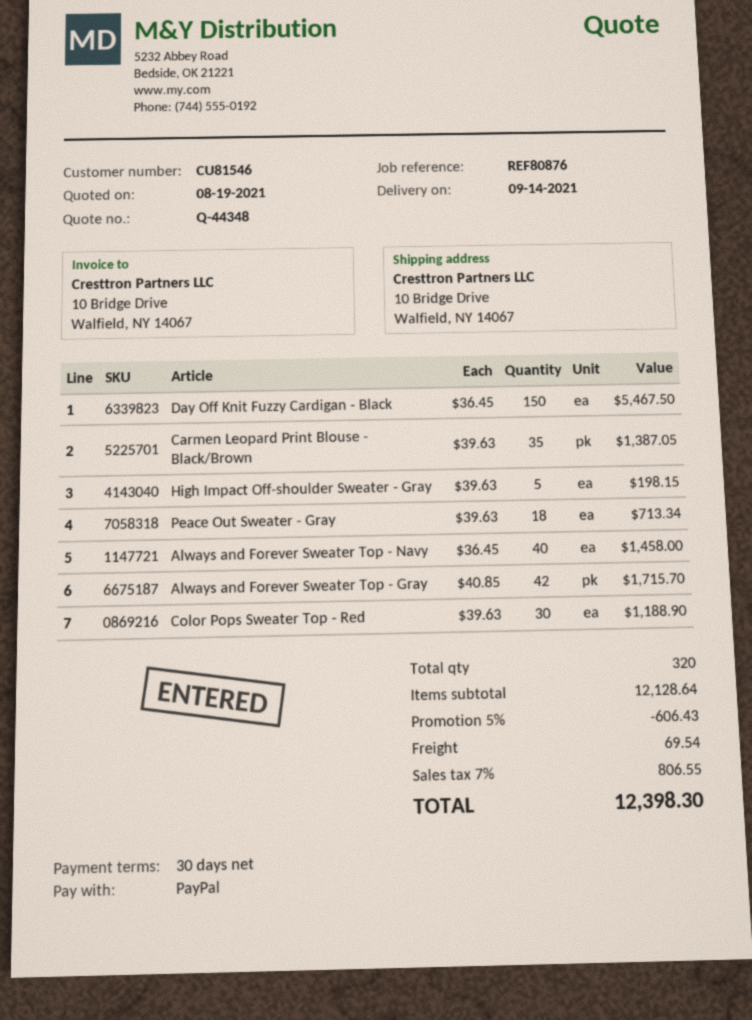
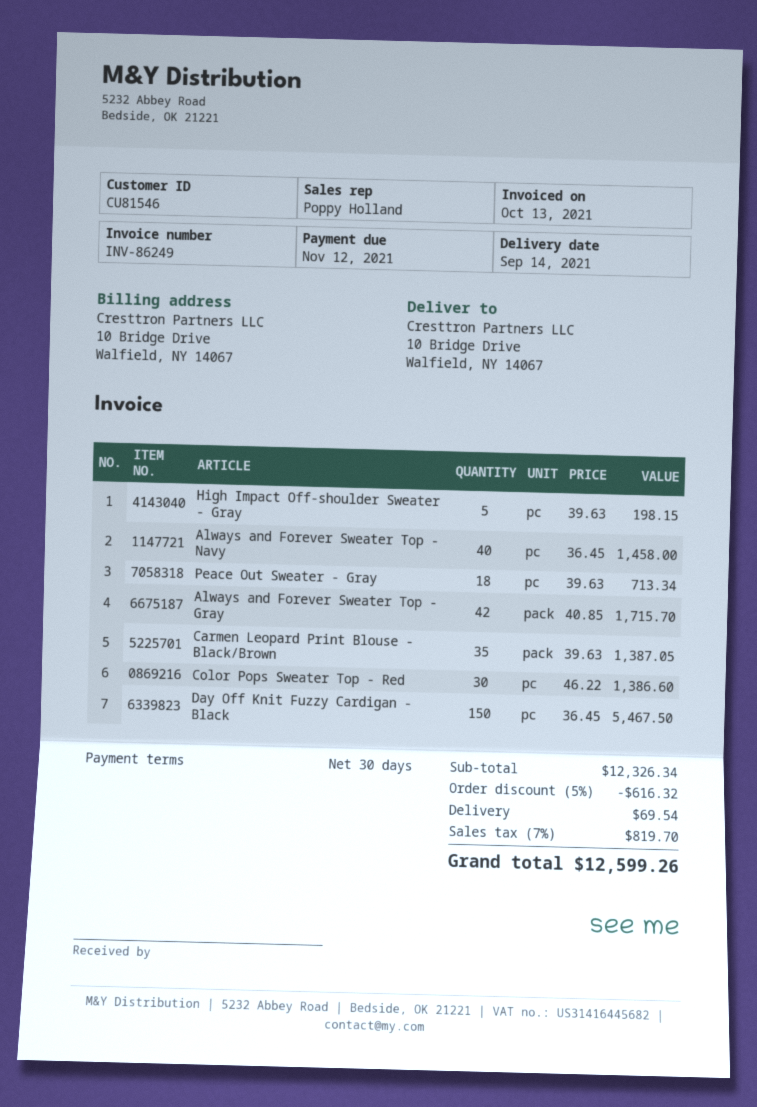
Color Pops Sweater Top - Red: 30 x 39.63 = 1188.90 -> 30 x 46.22 = 1386.60
subtotal: 12128.64 -> 12326.34
discount: 5% = 606.43 -> 5% = 616.32
tax: 7% = 806.55 -> 7% = 819.70
total: 12398.30 -> 12599.26

